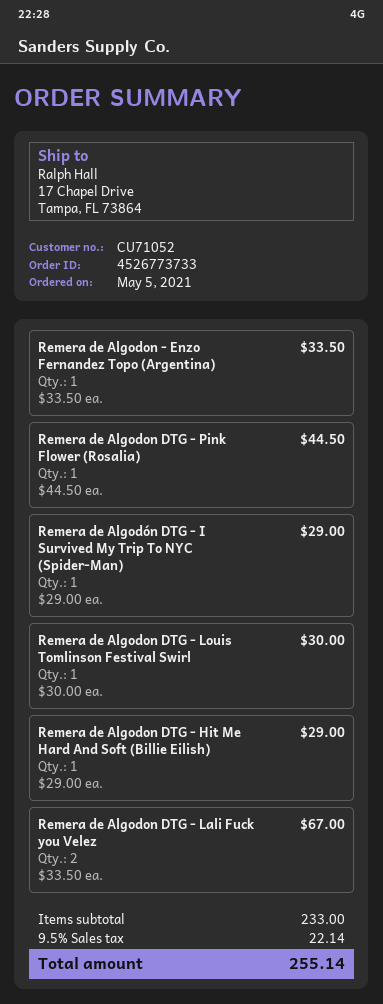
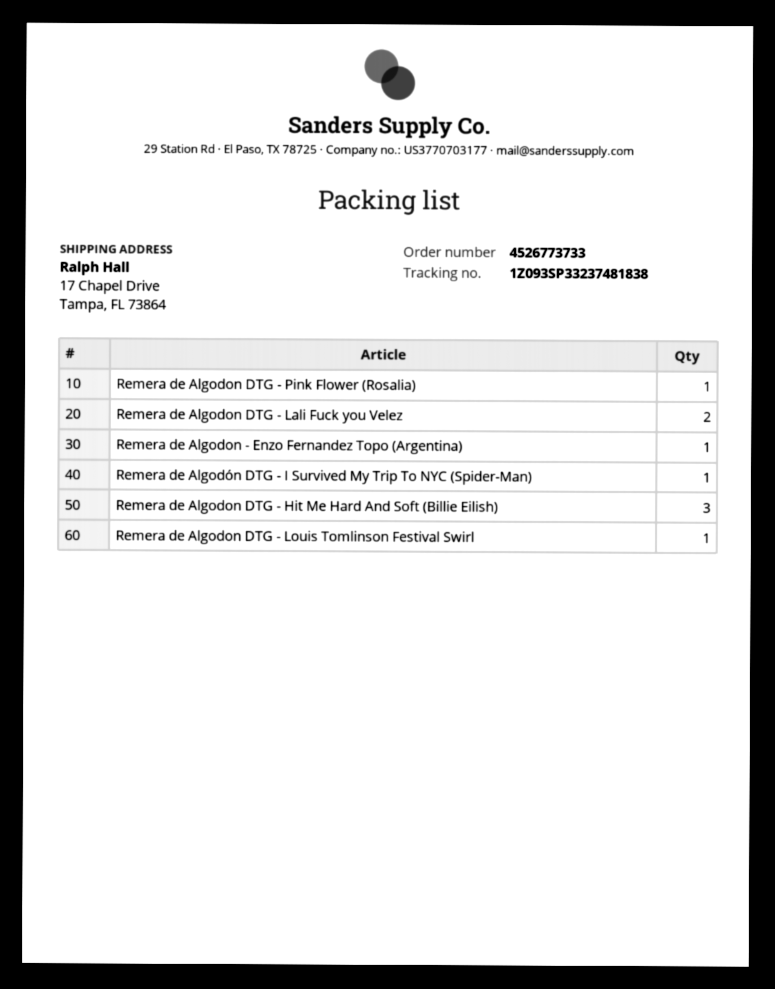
Remera de Algodon DTG - Hit Me Hard And Soft (Billie Eilish): 1 -> 3

